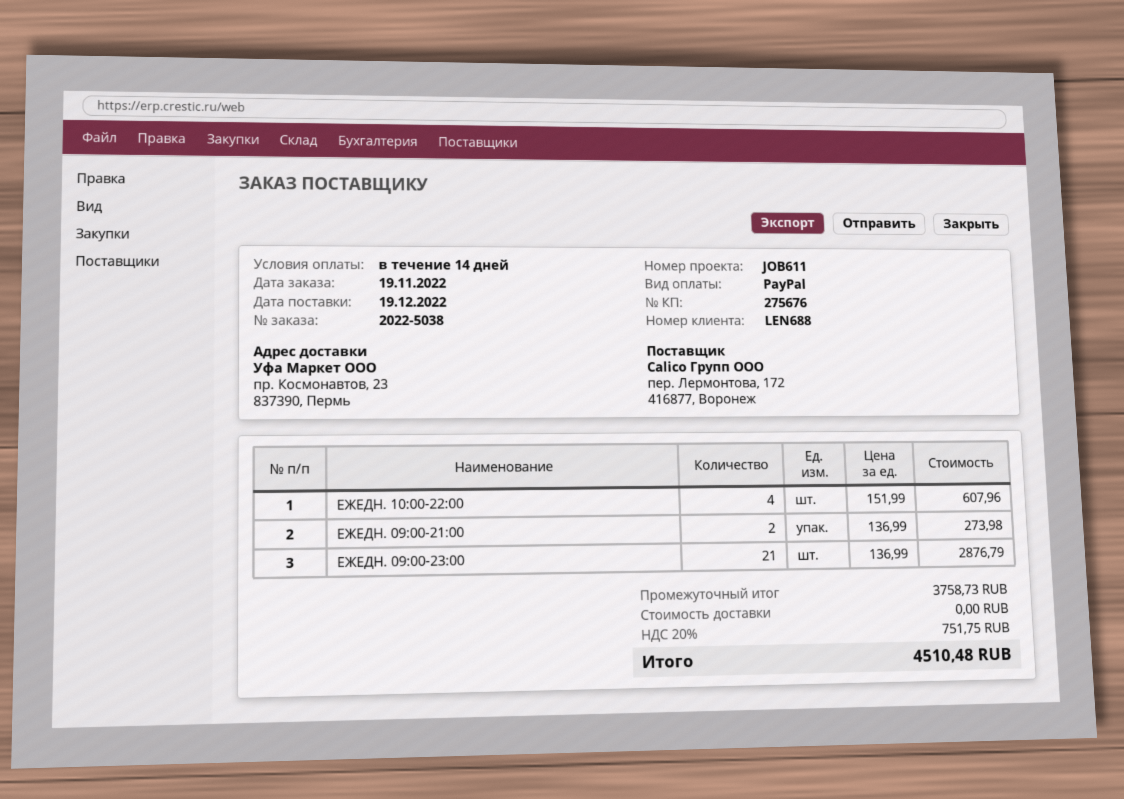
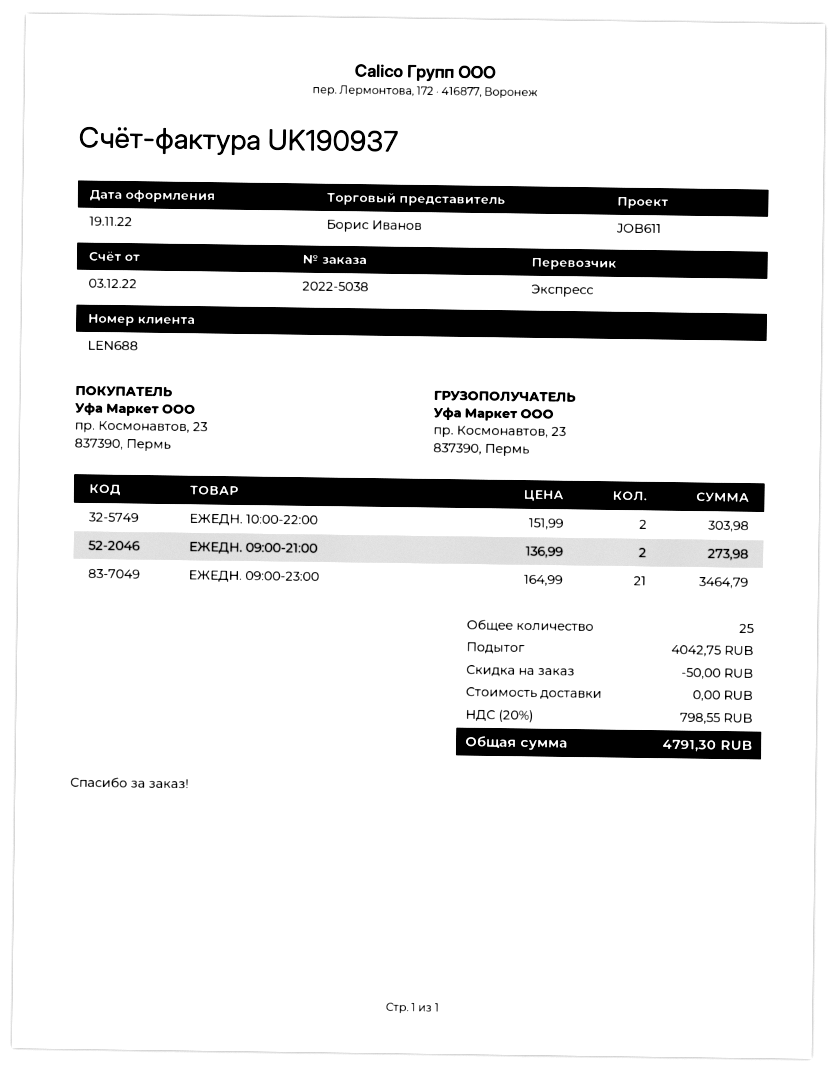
ЕЖЕДН. 10:00-22:00: 4 x 151.99 = 607.96 -> 2 x 151.99 = 303.98
ЕЖЕДН. 09:00-23:00: 21 x 136.99 = 2876.79 -> 21 x 164.99 = 3464.79
subtotal: 3758.73 -> 4042.75
discount: none -> 50.00
tax: 20% = 751.75 -> 20% = 798.55
total: 4510.48 -> 4791.30

